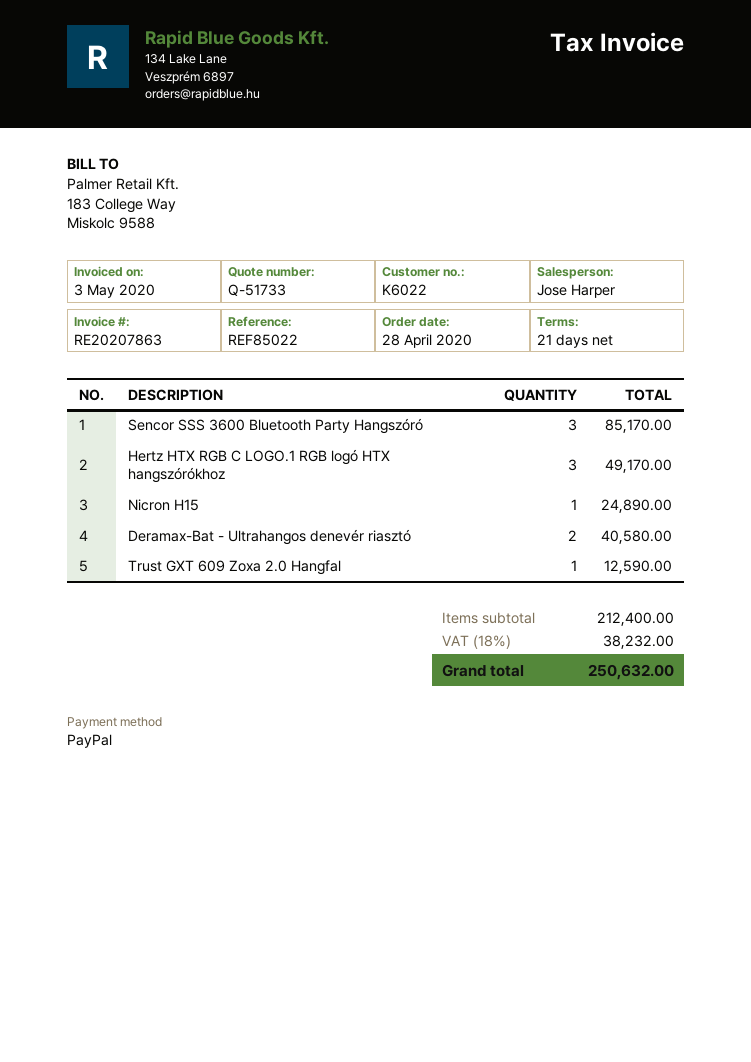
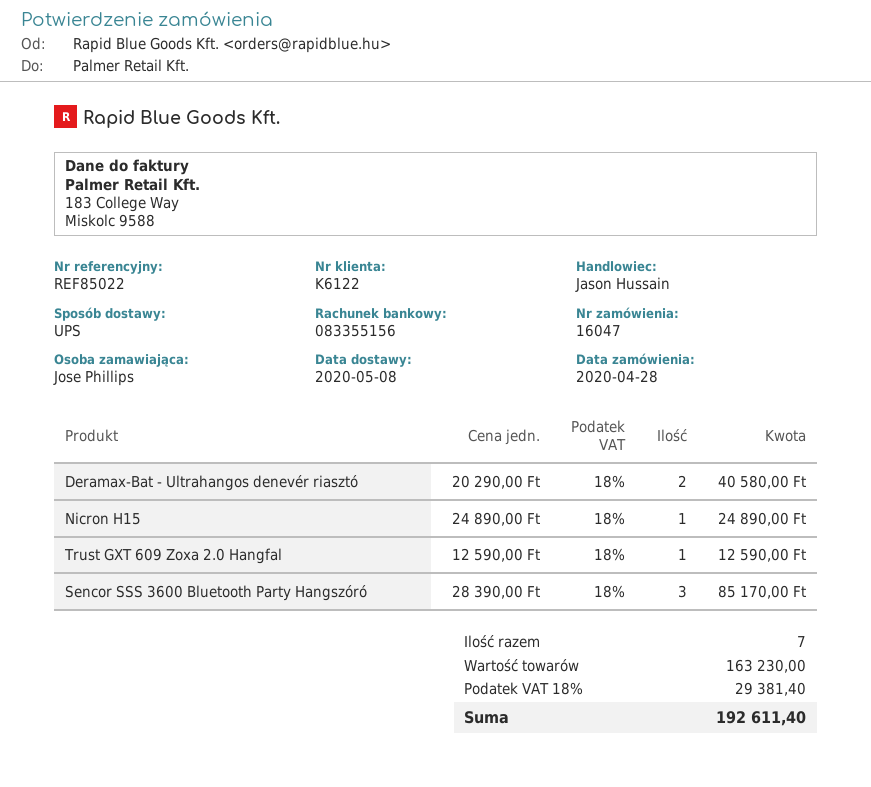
customer number: K6022 -> K6122
sales rep: Jose Harper -> Jason Hussain
Hertz HTX RGB C LOGO.1 RGB logó HTX hangszórókhoz: 3 for 49170.00 -> none
subtotal: 212400.00 -> 163230.00
tax: 18% = 38232.00 -> 18% = 29381.40
total: 250632.00 -> 192611.40

